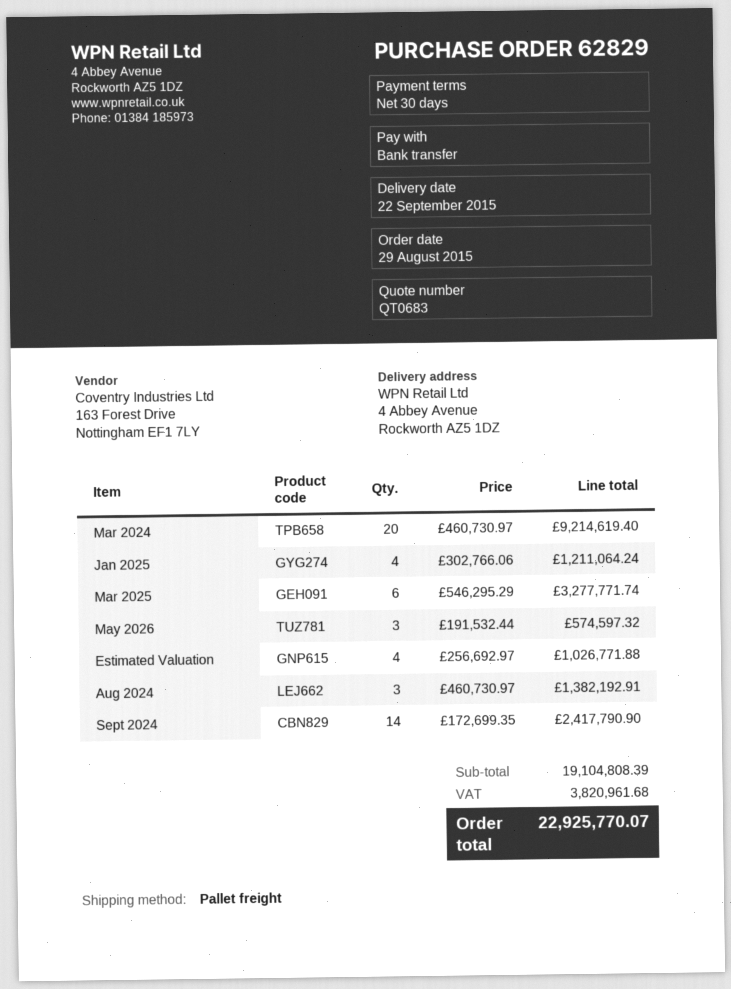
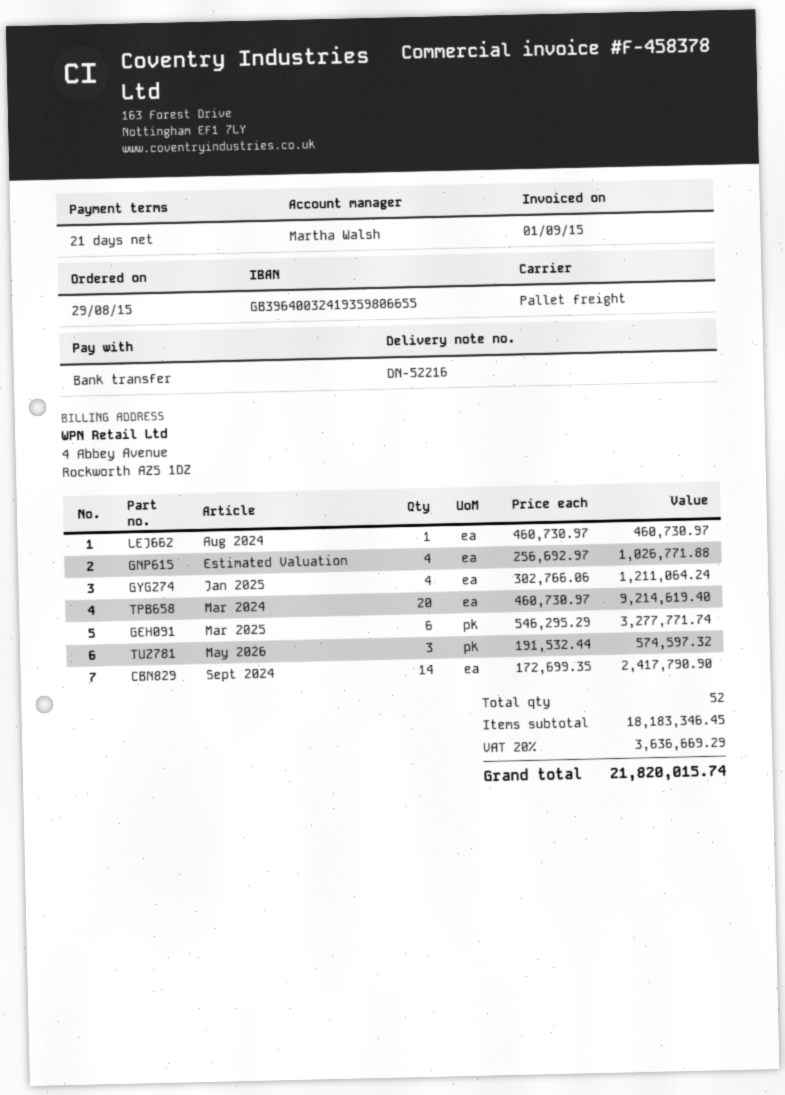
payment terms: 30 days -> 21 days
Aug 2024: 3 x 460730.97 = 1382192.91 -> 1 x 460730.97 = 460730.97
subtotal: 19104808.39 -> 18183346.45
tax: 3820961.68 -> 3636669.29
total: 22925770.07 -> 21820015.74

